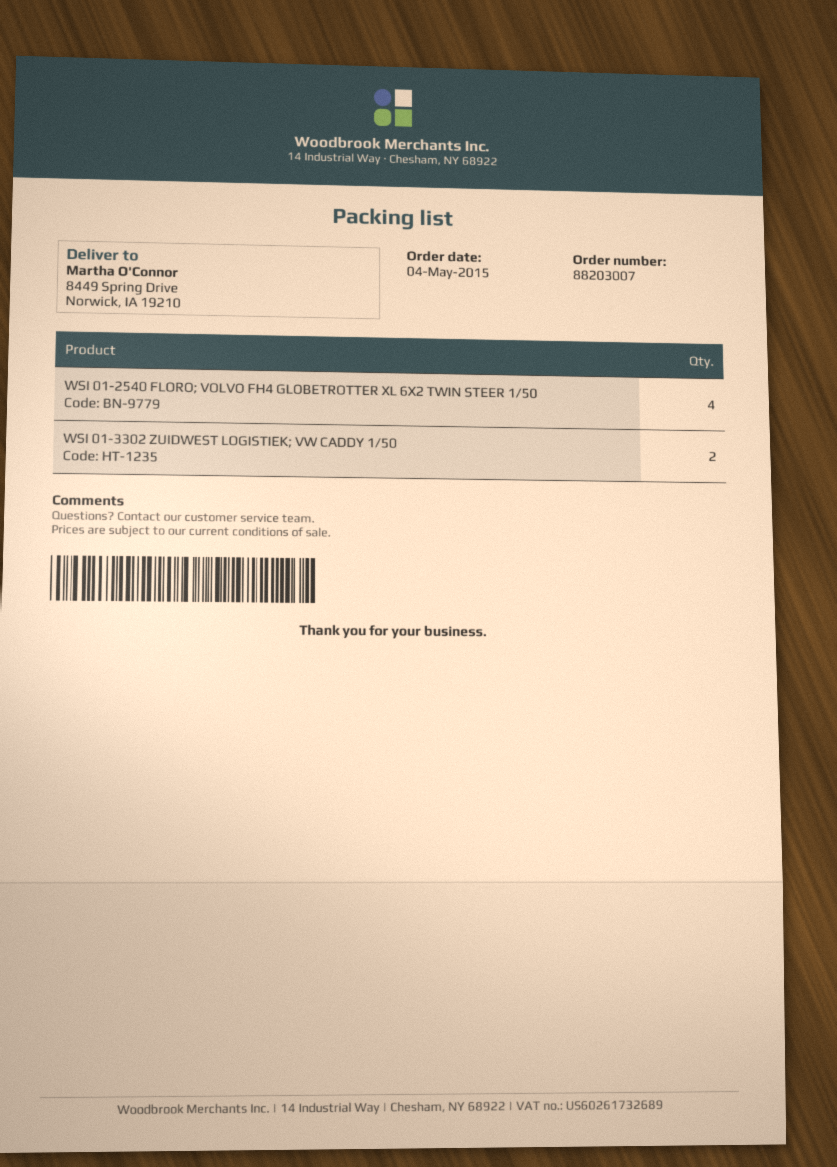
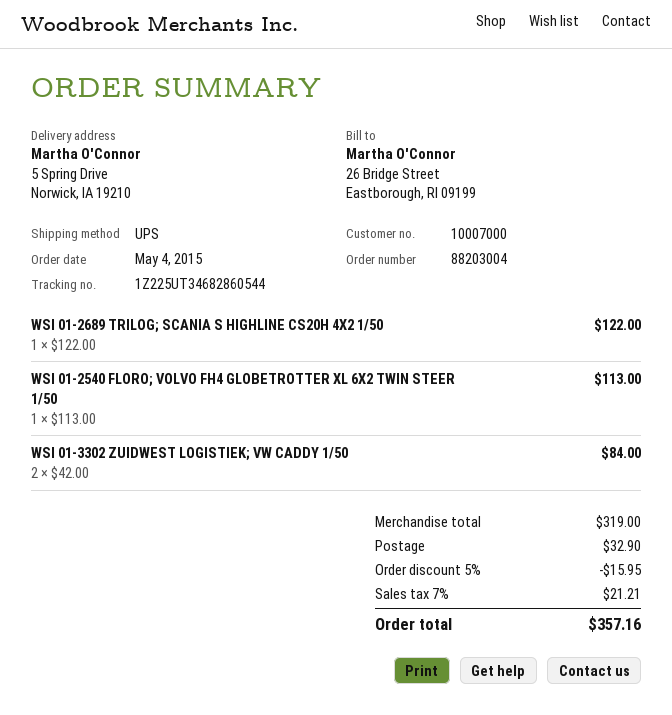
order number: 88203007 -> 88203004
ship to: 8449 Spring Drive, Norwick, IA 19210 -> 5 Spring Drive, Norwick, IA 19210
WSI 01-2540 FLORO; VOLVO FH4 GLOBETROTTER XL 6X2 TWIN STEER 1/50: 4 -> 1
WSI 01-2689 TRILOG; SCANIA S HIGHLINE CS20H 4X2 1/50: none -> 1

